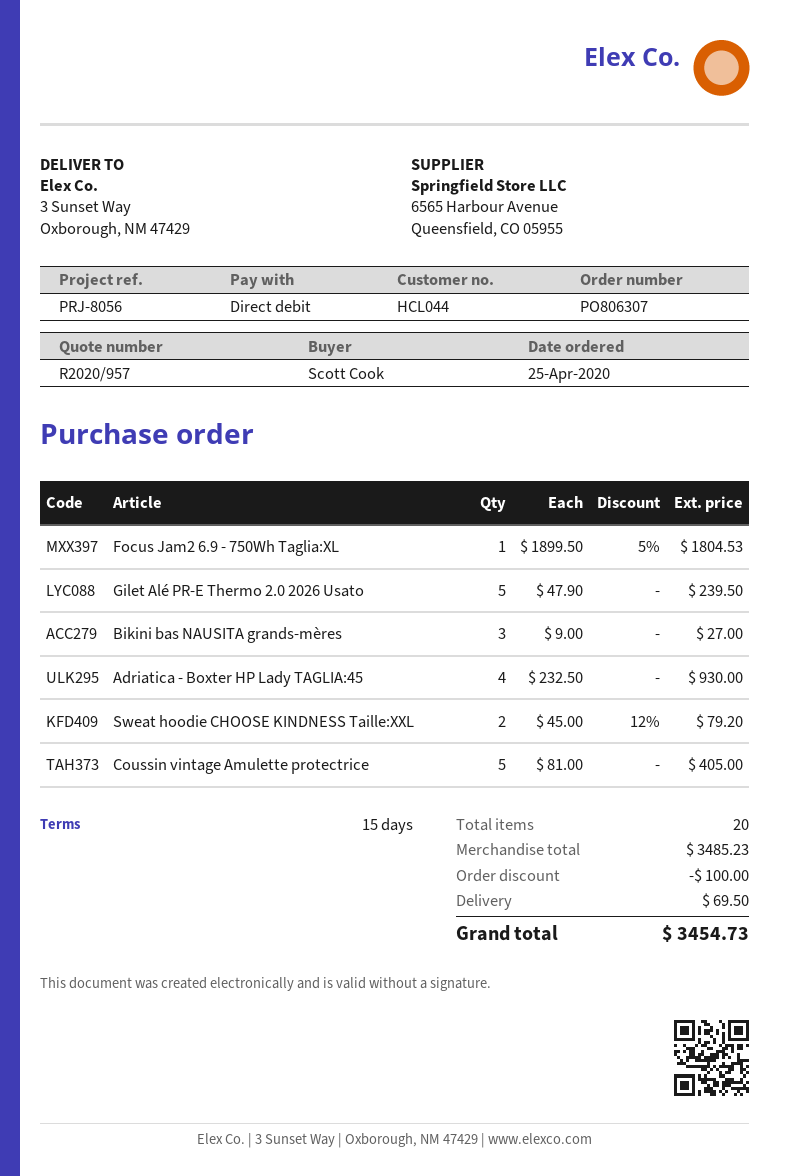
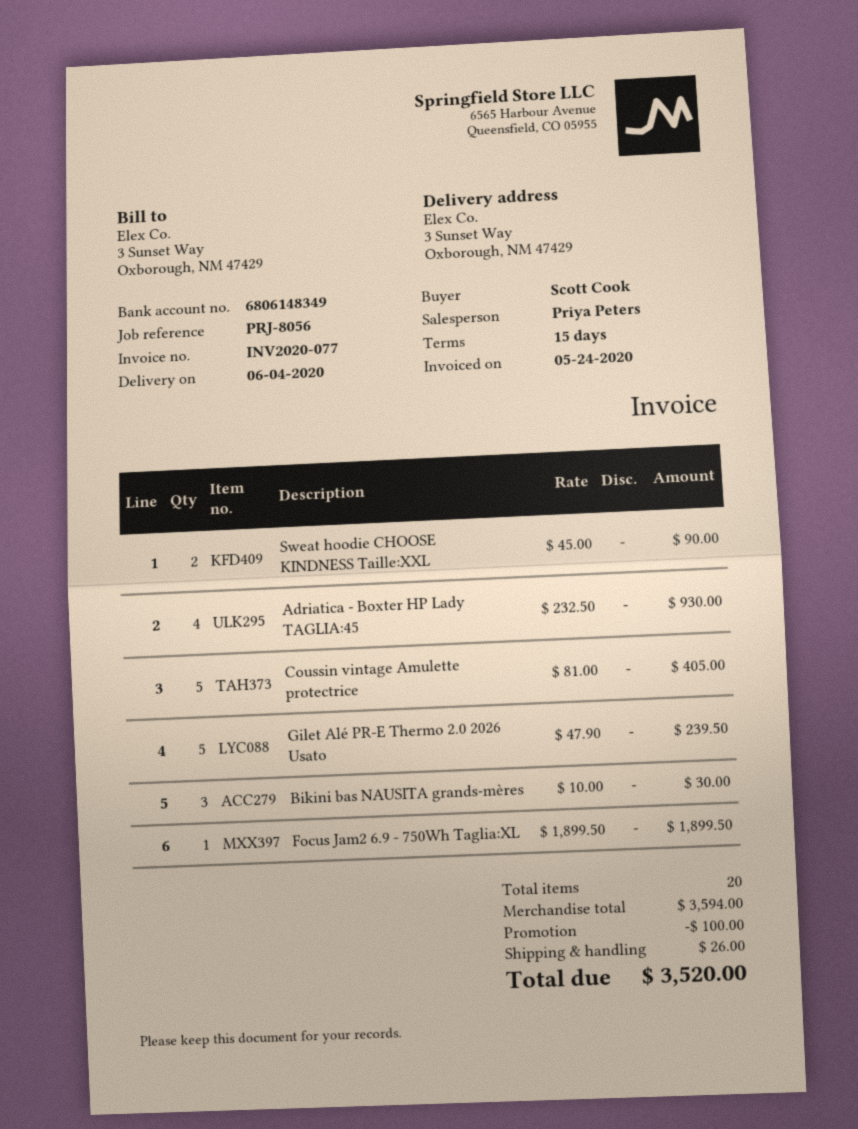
Focus Jam2 6.9 - 750Wh Taglia:XL: 1 x 1899.50 - 5% = 1804.53 -> 1 x 1899.50 = 1899.50
Bikini bas NAUSITA grands-mères: 3 x 9.00 = 27.00 -> 3 x 10.00 = 30.00
Sweat hoodie CHOOSE KINDNESS Taille:XXL: 2 x 45.00 - 12% = 79.20 -> 2 x 45.00 = 90.00
subtotal: 3485.23 -> 3594.00
shipping: 69.50 -> 26.00
total: 3454.73 -> 3520.00

